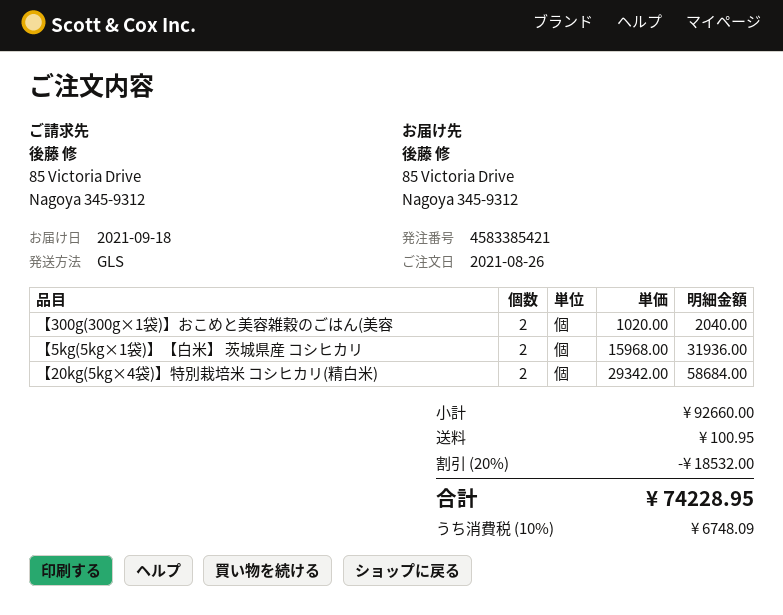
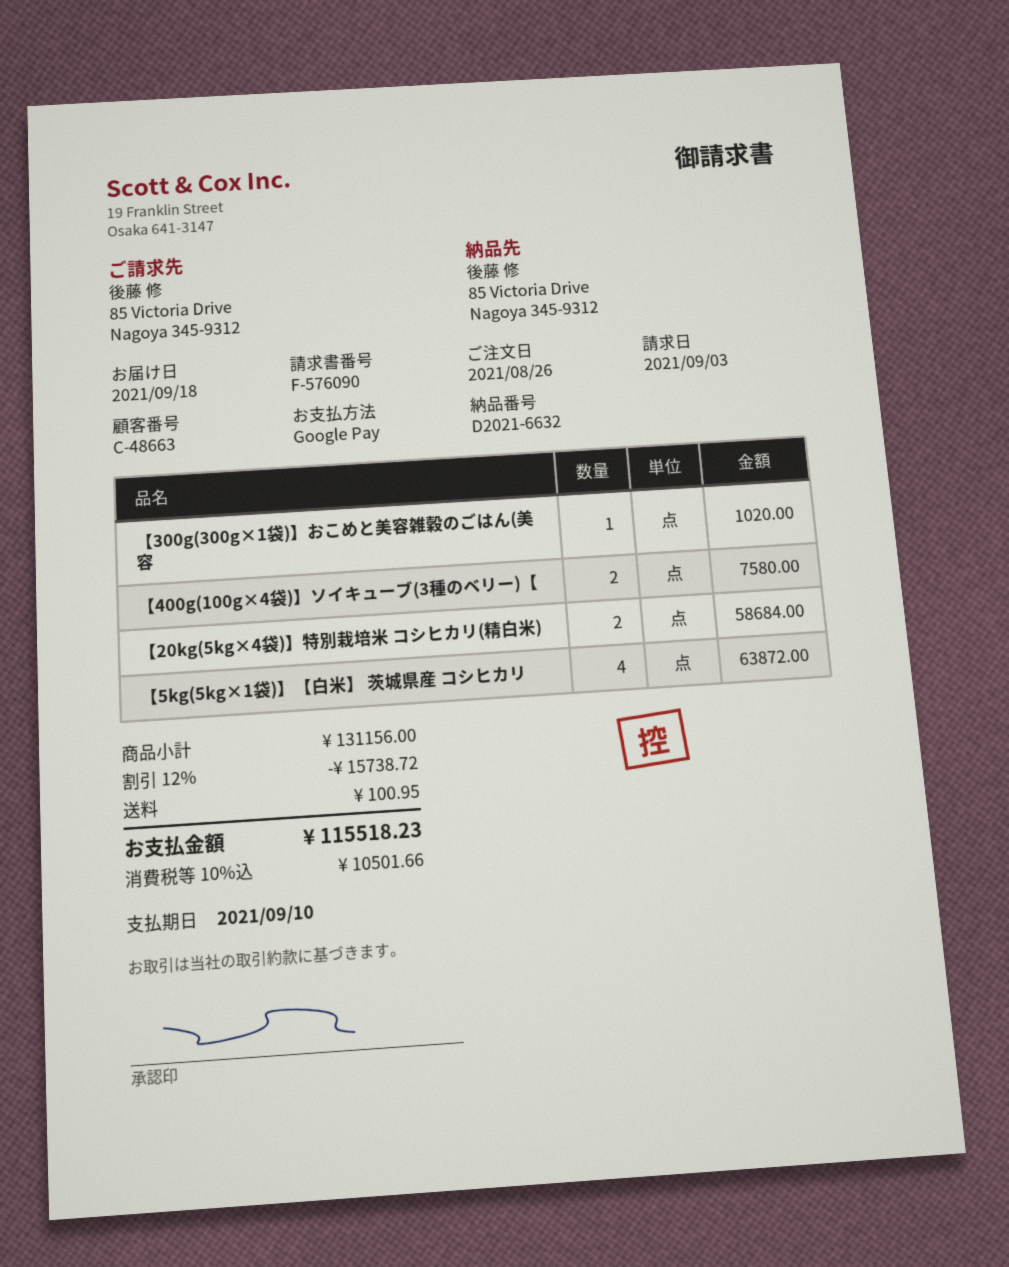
【300g(300g×1袋)】おこめと美容雑穀のごはん(美容: 2 for 2040.00 -> 1 for 1020.00
【5kg(5kg×1袋)】【白米】 茨城県産 コシヒカリ: 2 for 31936.00 -> 4 for 63872.00
【400g(100g×4袋)】ソイキューブ(3種のベリー)【: none -> 2 for 7580.00
subtotal: 92660.00 -> 131156.00
discount: 20% = 18532.00 -> 12% = 15738.72
tax: 10% = 6748.09 -> 10% = 10501.66
total: 74228.95 -> 115518.23

